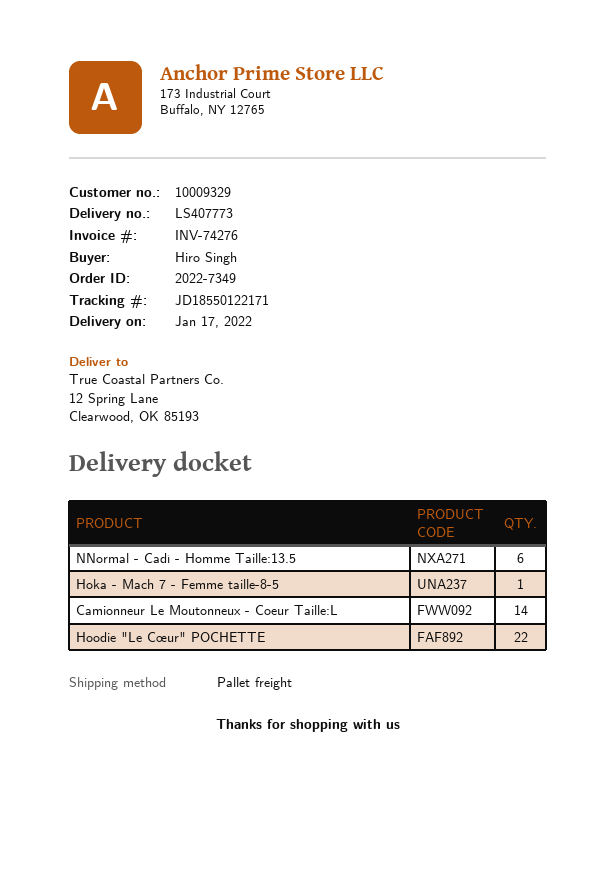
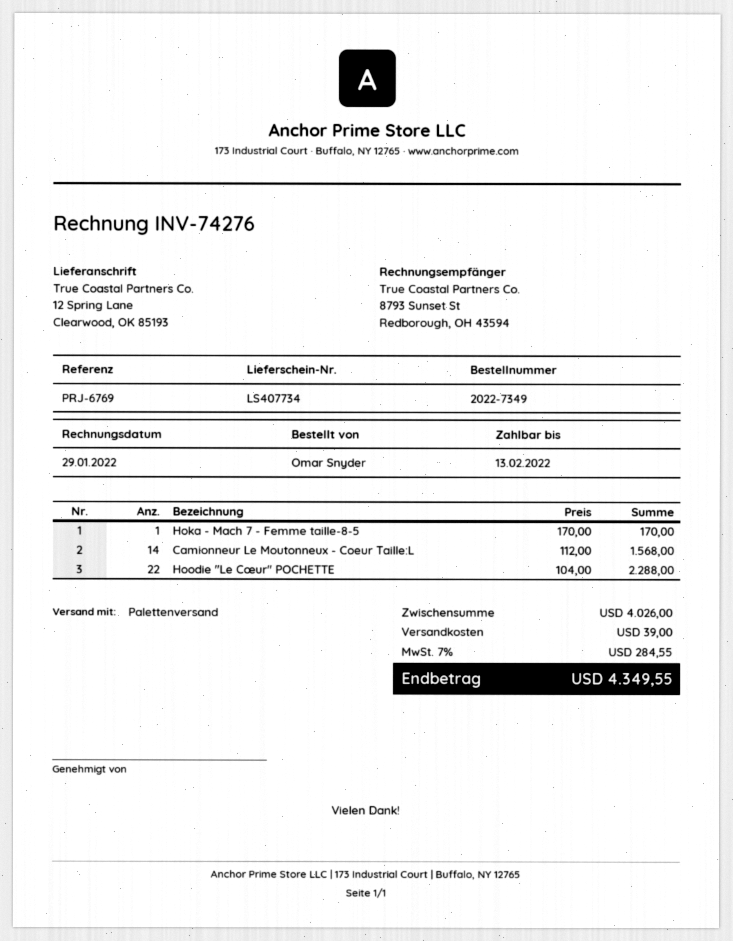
delivery note number: LS407773 -> LS407734
ordered by: Hiro Singh -> Omar Snyder
NNormal - Cadí - Homme Taille:13.5: 6 -> none

